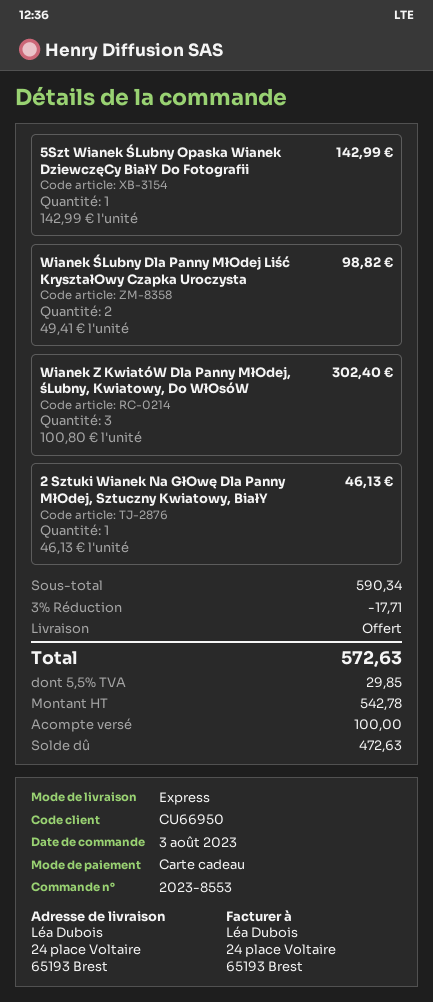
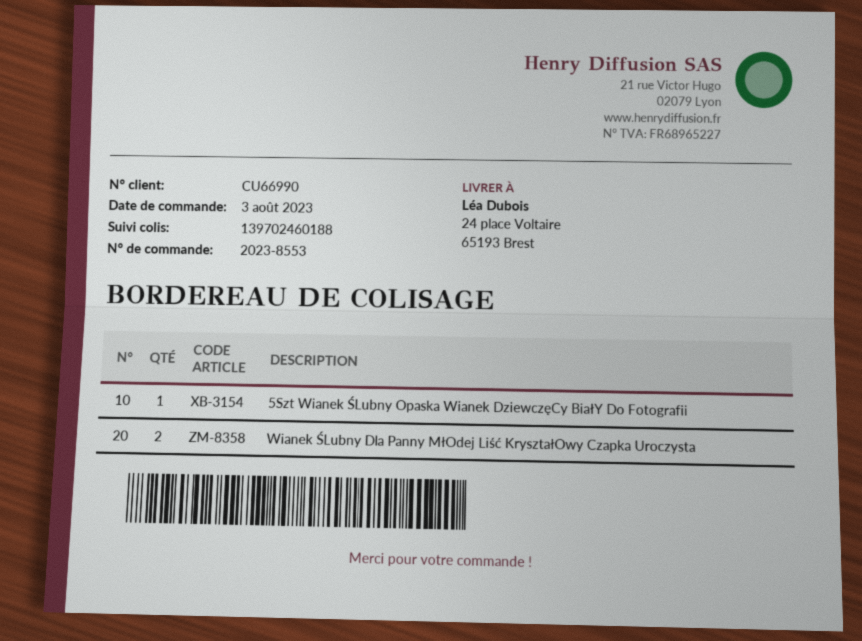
customer number: CU66950 -> CU66990
Wianek Z KwiatóW Dla Panny MłOdej, śLubny, Kwiatowy, Do WłOsóW: 3 -> none
2 Sztuki Wianek Na GłOwę Dla Panny MłOdej, Sztuczny Kwiatowy, BiałY: 1 -> none

